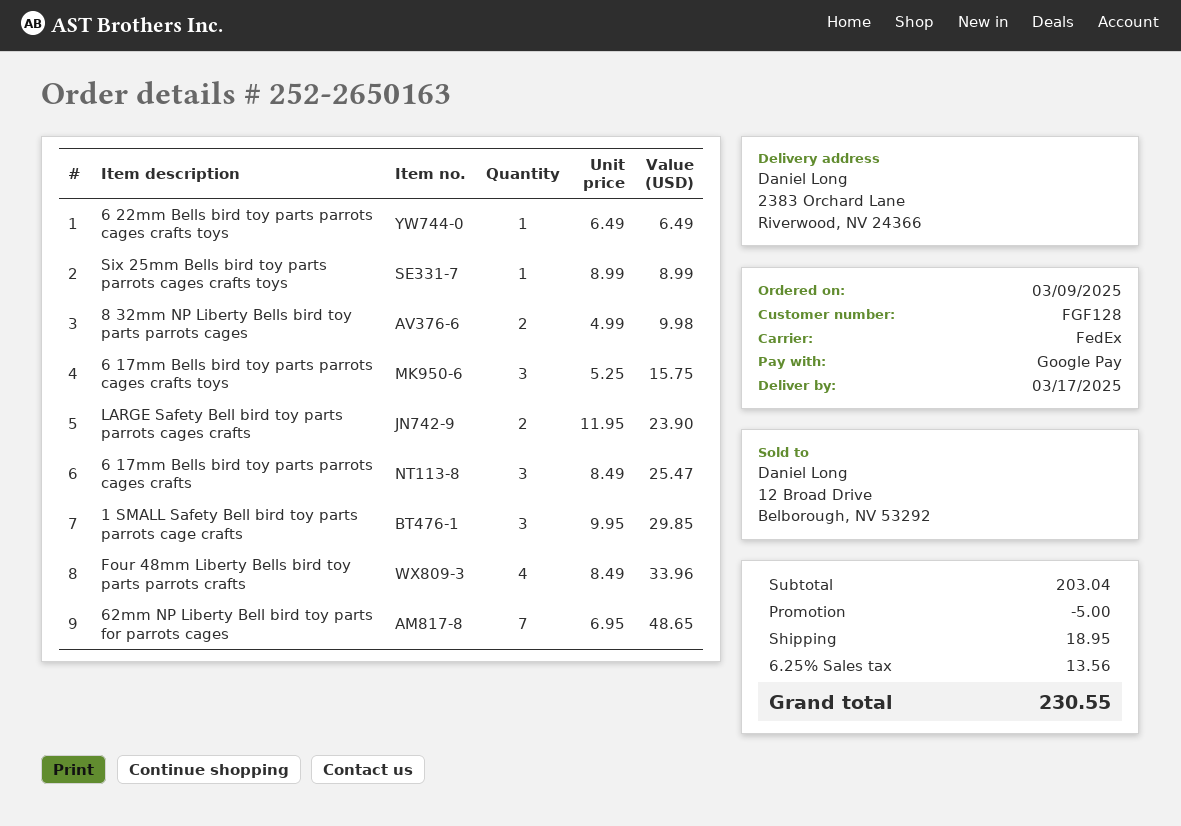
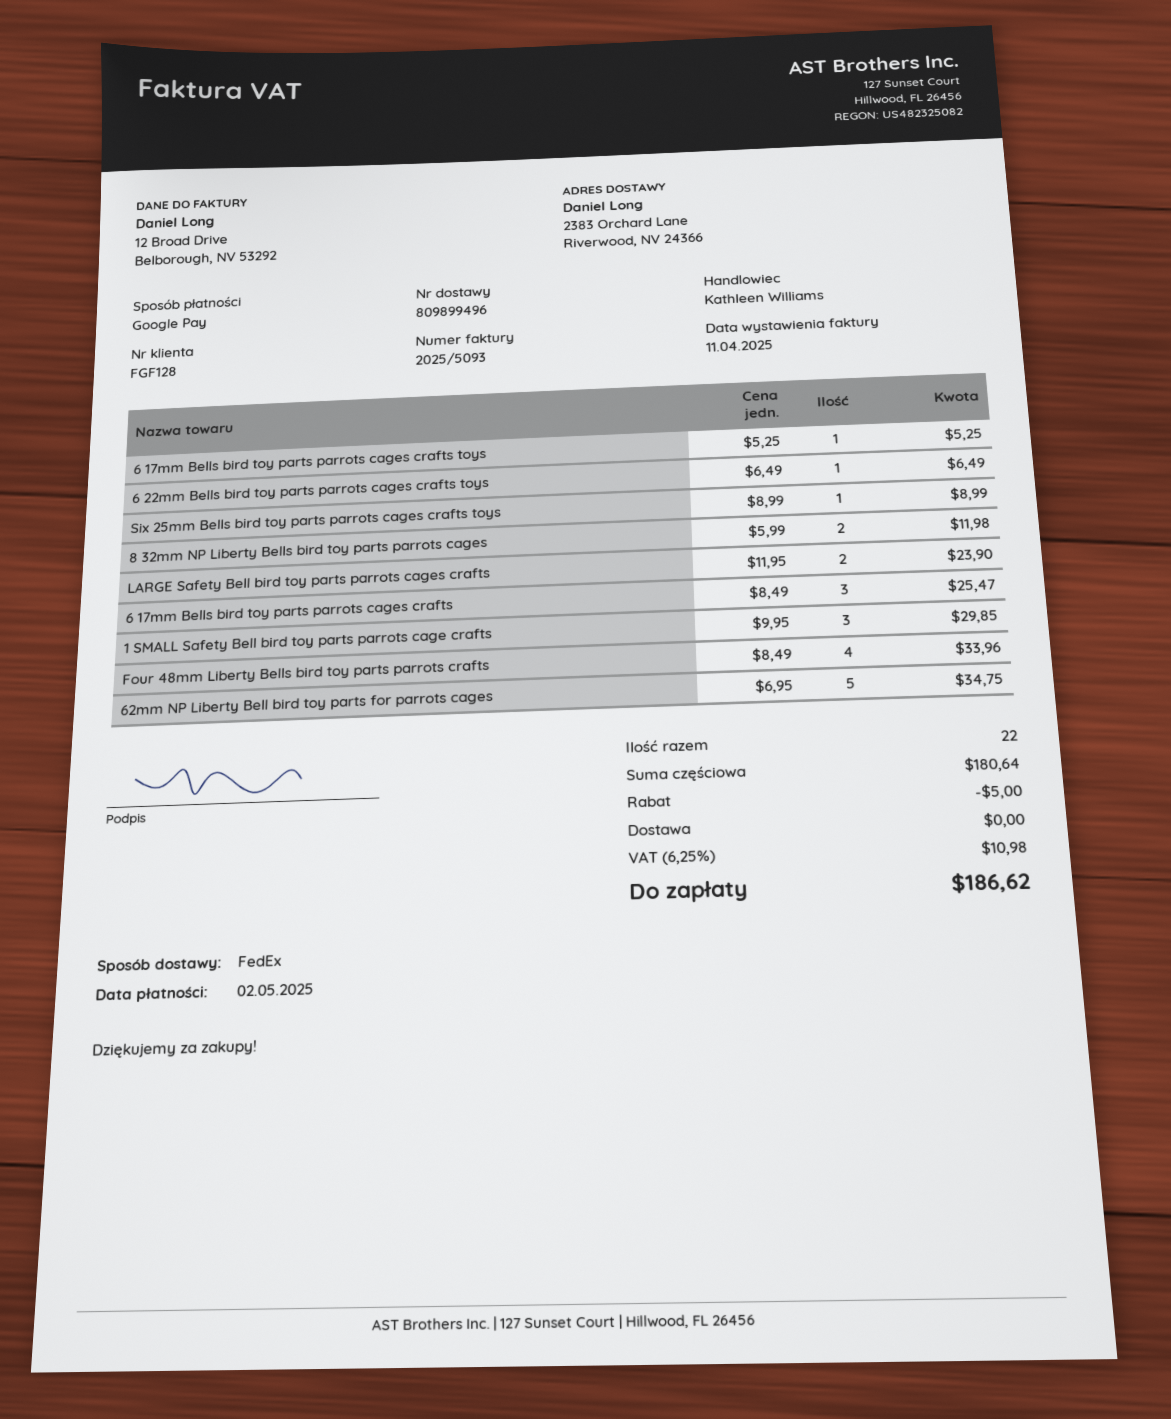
8 32mm NP Liberty Bells bird toy parts parrots cages: 2 x 4.99 = 9.98 -> 2 x 5.99 = 11.98
6 17mm Bells bird toy parts parrots cages crafts toys: 3 x 5.25 = 15.75 -> 1 x 5.25 = 5.25
62mm NP Liberty Bell bird toy parts for parrots cages: 7 x 6.95 = 48.65 -> 5 x 6.95 = 34.75
subtotal: 203.04 -> 180.64
shipping: 18.95 -> 0.00
tax: 6.25% = 13.56 -> 6.25% = 10.98
total: 230.55 -> 186.62

